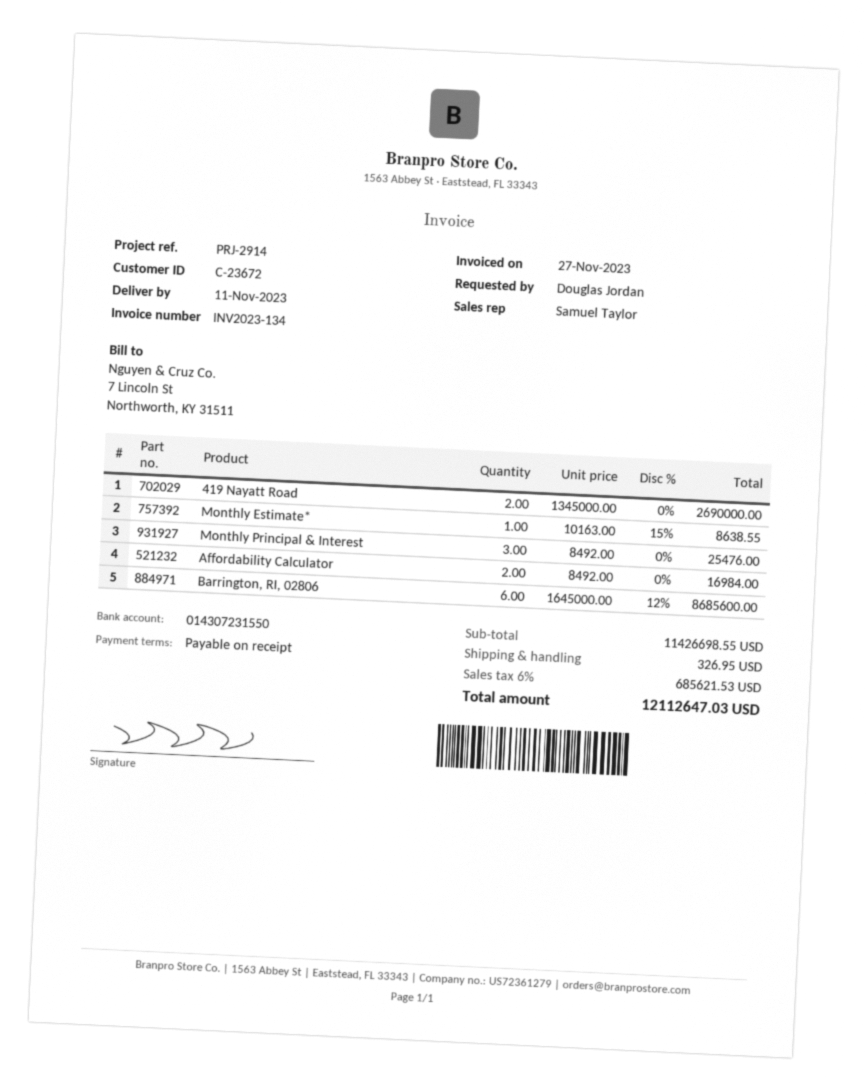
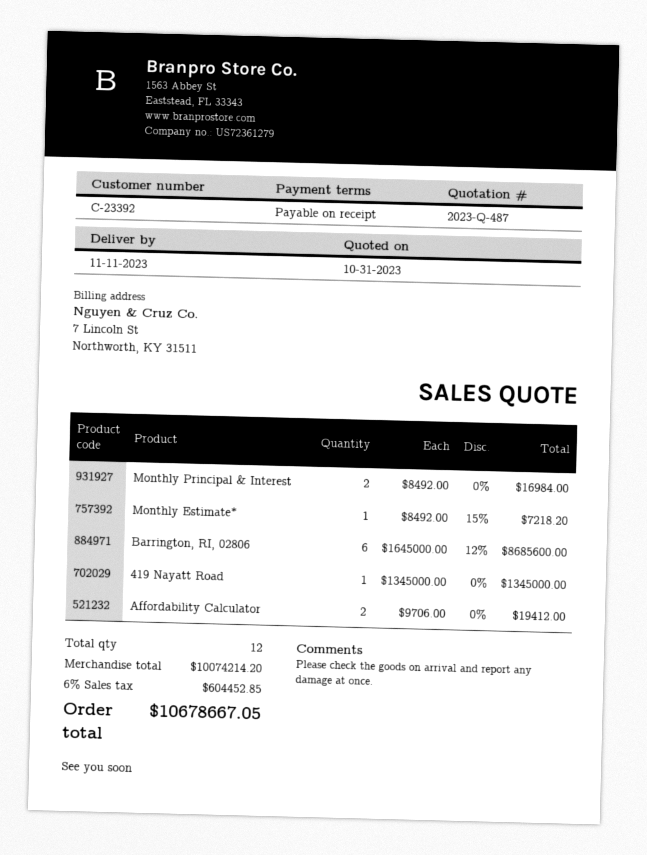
customer number: C-23672 -> C-23392
419 Nayatt Road: 2 x 1345000.00 = 2690000.00 -> 1 x 1345000.00 = 1345000.00
Monthly Estimate*: 1 x 10163.00 - 15% = 8638.55 -> 1 x 8492.00 - 15% = 7218.20
Monthly Principal & Interest: 3 x 8492.00 = 25476.00 -> 2 x 8492.00 = 16984.00
Affordability Calculator: 2 x 8492.00 = 16984.00 -> 2 x 9706.00 = 19412.00
subtotal: 11426698.55 -> 10074214.20
shipping: 326.95 -> none
tax: 6% = 685621.53 -> 6% = 604452.85
total: 12112647.03 -> 10678667.05

